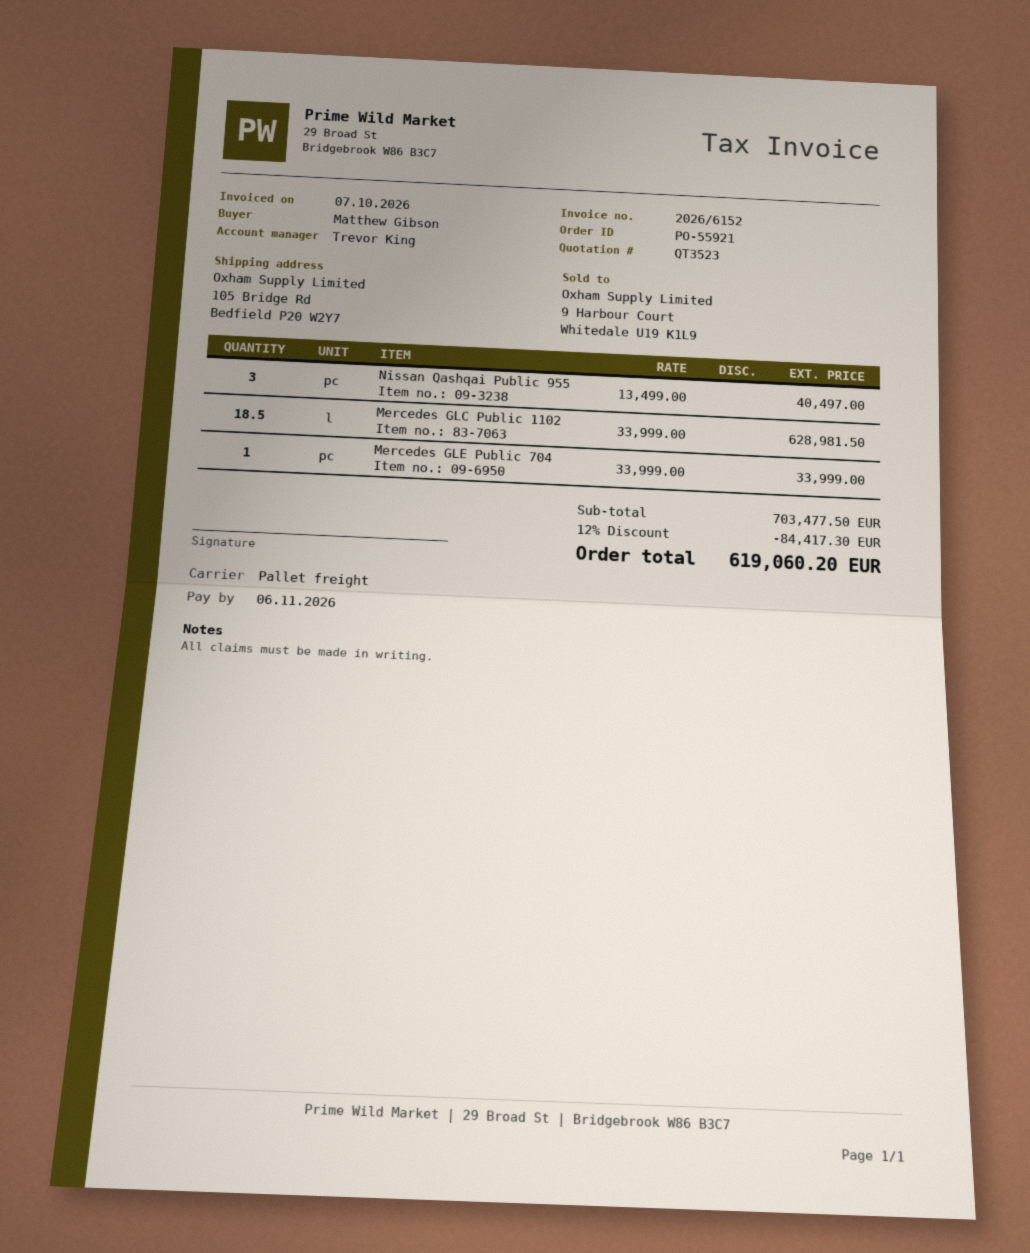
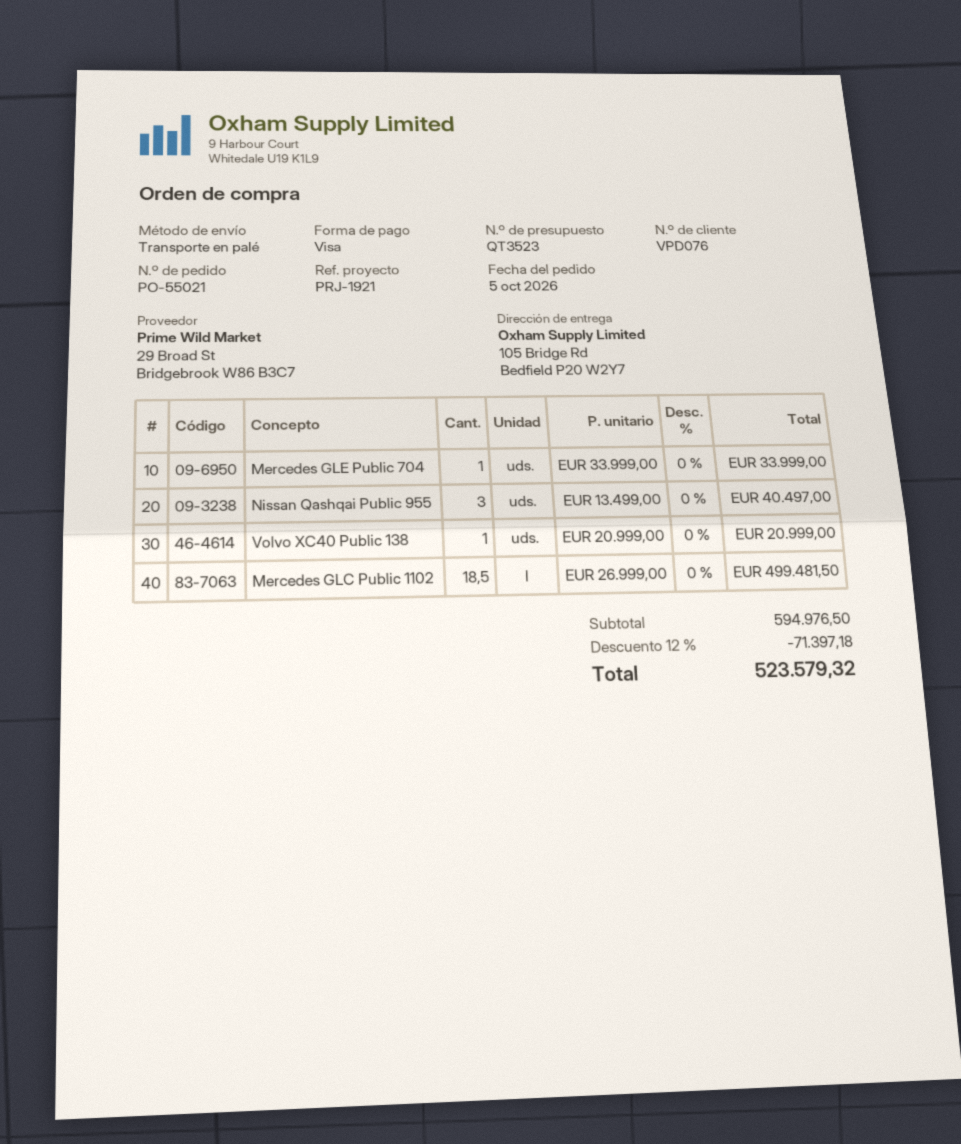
order number: PO-55921 -> PO-55021
Mercedes GLC Public 1102: 18.5 x 33999.00 = 628981.50 -> 18.5 x 26999.00 = 499481.50
Volvo XC40 Public 138: none -> 1 x 20999.00 = 20999.00
subtotal: 703477.50 -> 594976.50
discount: 12% = 84417.30 -> 12% = 71397.18
total: 619060.20 -> 523579.32

